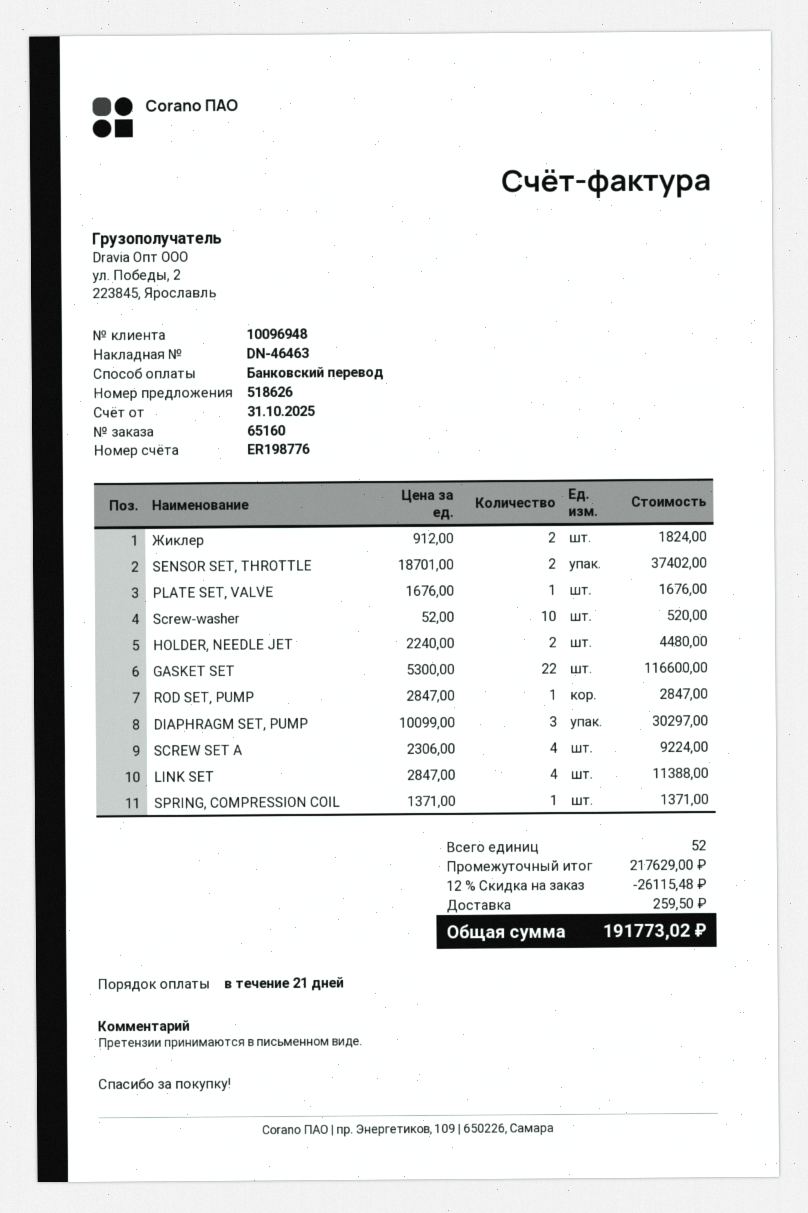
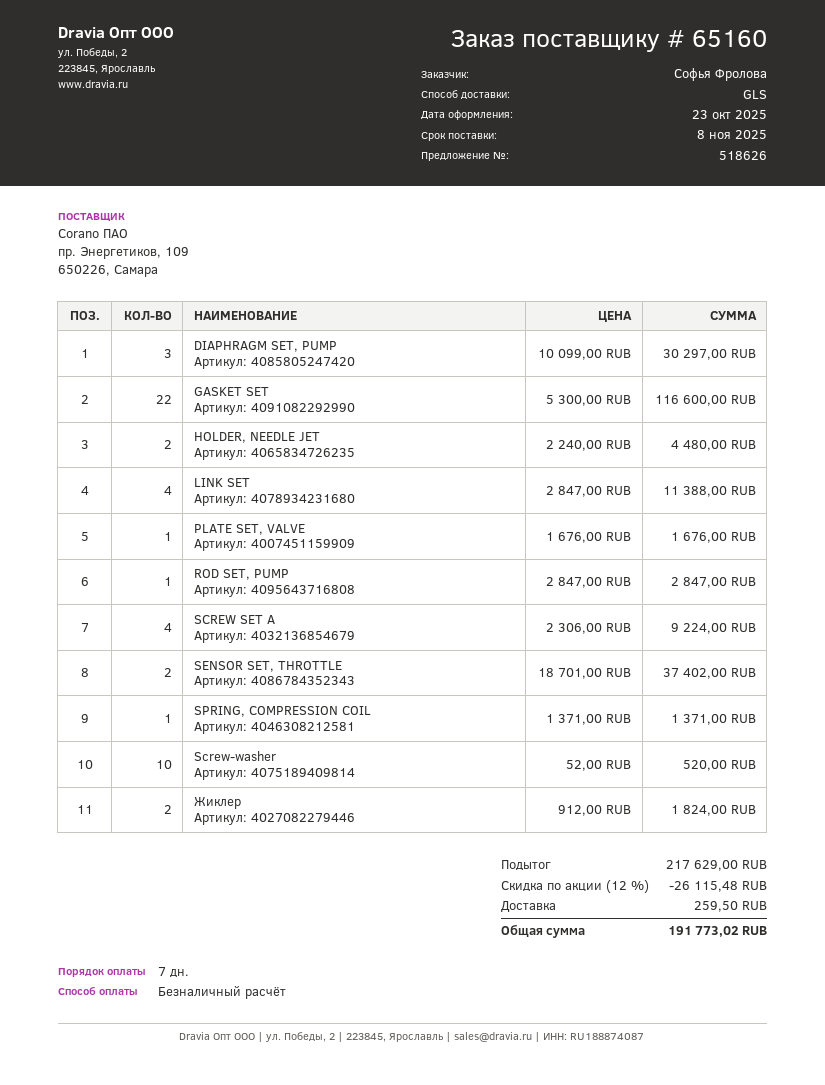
payment terms: 21 days -> 7 days

